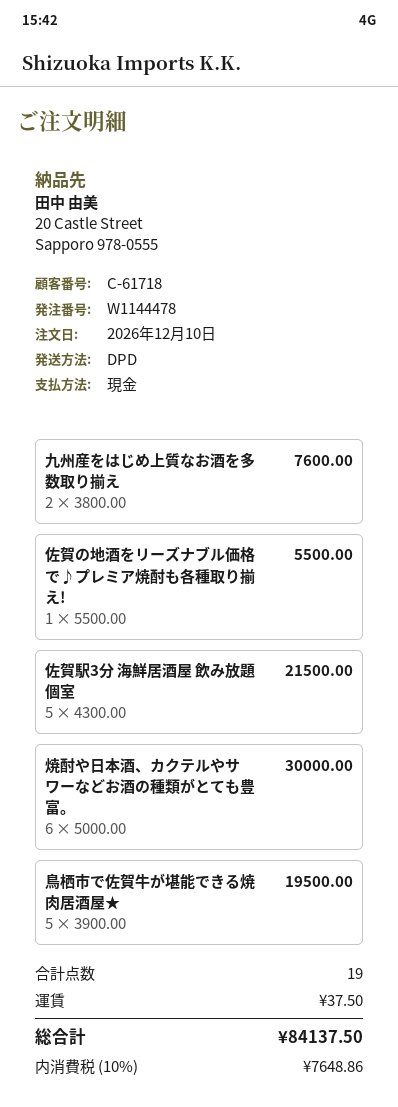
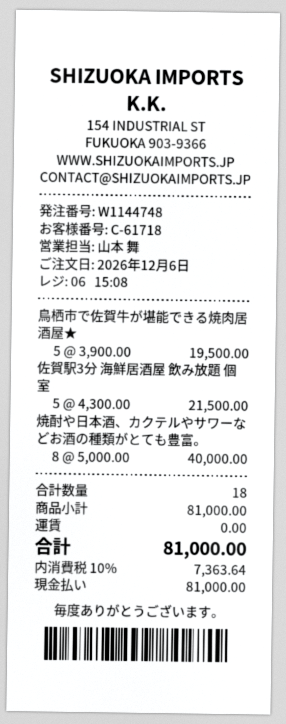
order number: W1144478 -> W1144748
order date: 2026-12-10 -> 2026-12-06
九州産をはじめ上質なお酒を多数取り揃え: 2 x 3800.00 = 7600.00 -> none
佐賀の地酒をリーズナブル価格で♪プレミア焼酎も各種取り揃え!: 1 x 5500.00 = 5500.00 -> none
焼酎や日本酒、カクテルやサワーなどお酒の種類がとても豊富。: 6 x 5000.00 = 30000.00 -> 8 x 5000.00 = 40000.00
total quantity: 19 -> 18
shipping: 37.50 -> 0.00
tax: 10% = 7648.86 -> 10% = 7363.64
total: 84137.50 -> 81000.00

